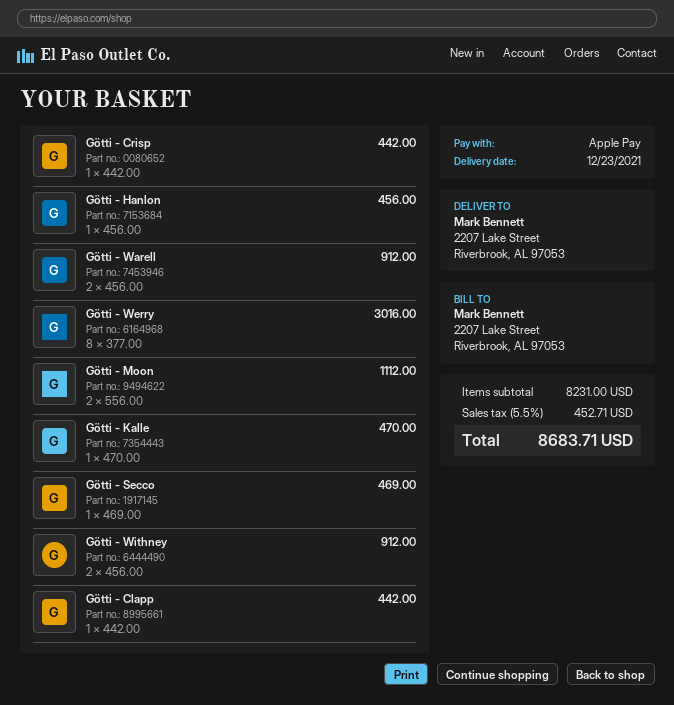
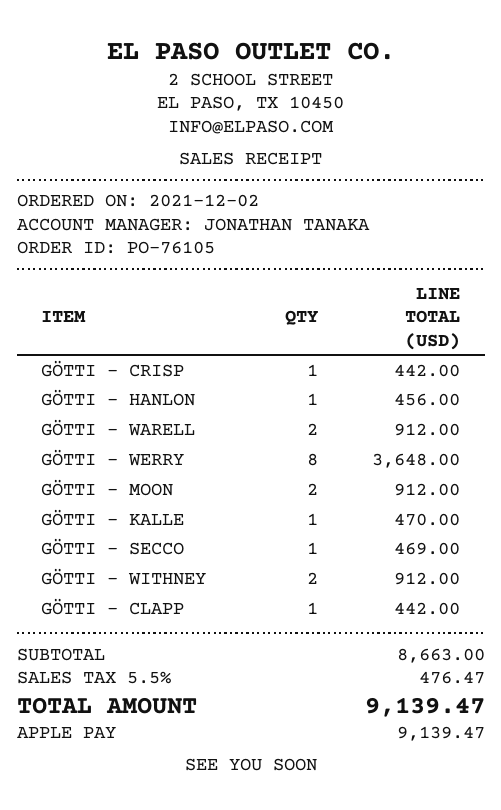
Götti - Werry: 8 for 3016.00 -> 8 for 3648.00
Götti - Moon: 2 for 1112.00 -> 2 for 912.00
subtotal: 8231.00 -> 8663.00
tax: 5.5% = 452.71 -> 5.5% = 476.47
total: 8683.71 -> 9139.47

